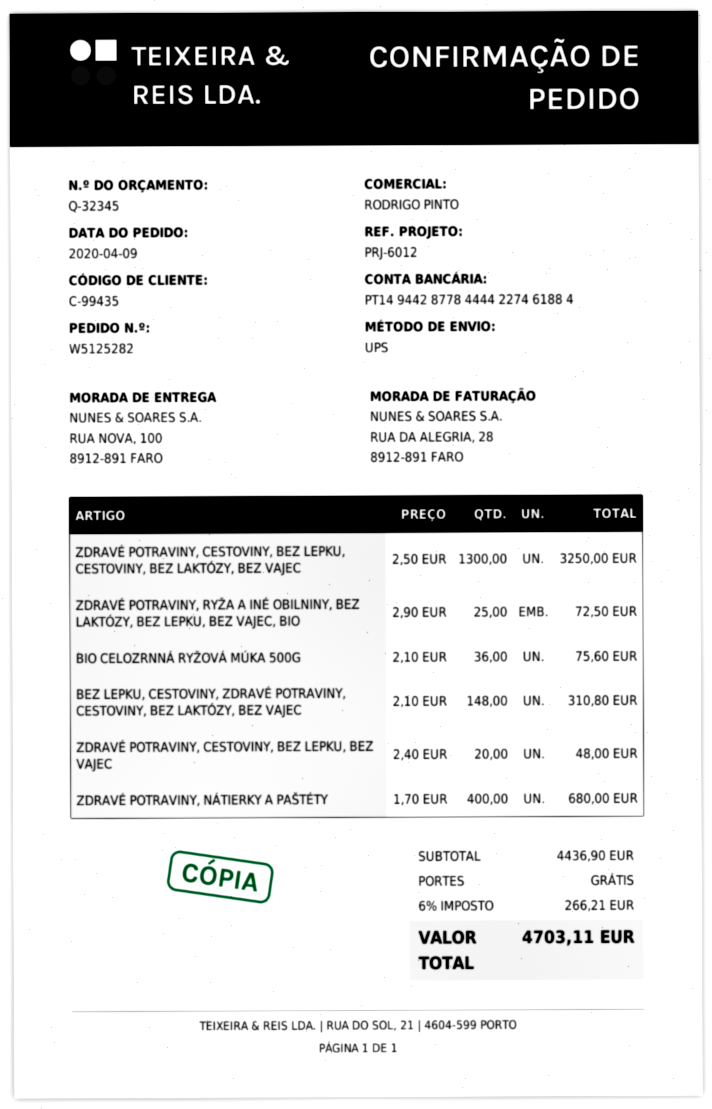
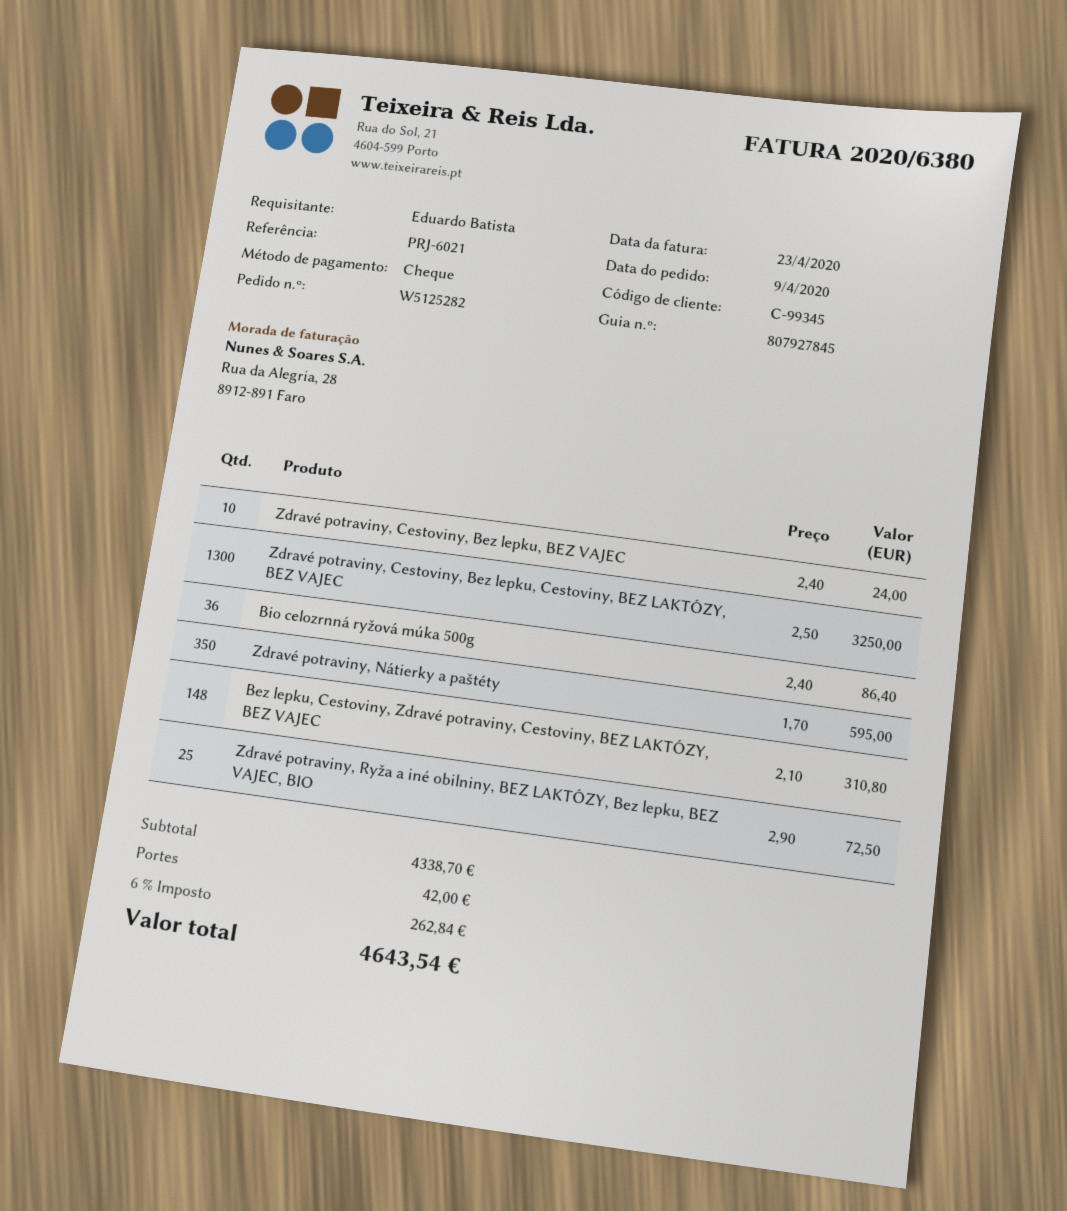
customer number: C-99435 -> C-99345
reference: PRJ-6012 -> PRJ-6021
BIO CELOZRNNÁ RYŽOVÁ MÚKA 500G: 36 x 2.10 = 75.60 -> 36 x 2.40 = 86.40
ZDRAVÉ POTRAVINY, CESTOVINY, BEZ LEPKU, BEZ VAJEC: 20 x 2.40 = 48.00 -> 10 x 2.40 = 24.00
ZDRAVÉ POTRAVINY, NÁTIERKY A PAŠTÉTY: 400 x 1.70 = 680.00 -> 350 x 1.70 = 595.00
subtotal: 4436.90 -> 4338.70
shipping: 0.00 -> 42.00
tax: 6% = 266.21 -> 6% = 262.84
total: 4703.11 -> 4643.54

